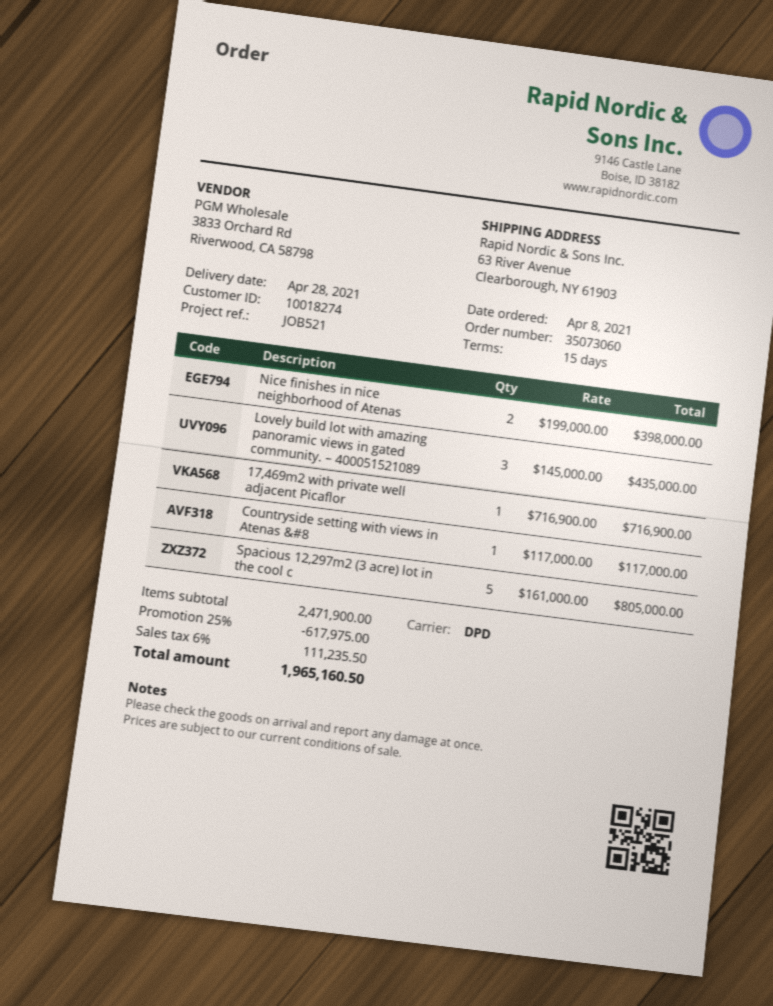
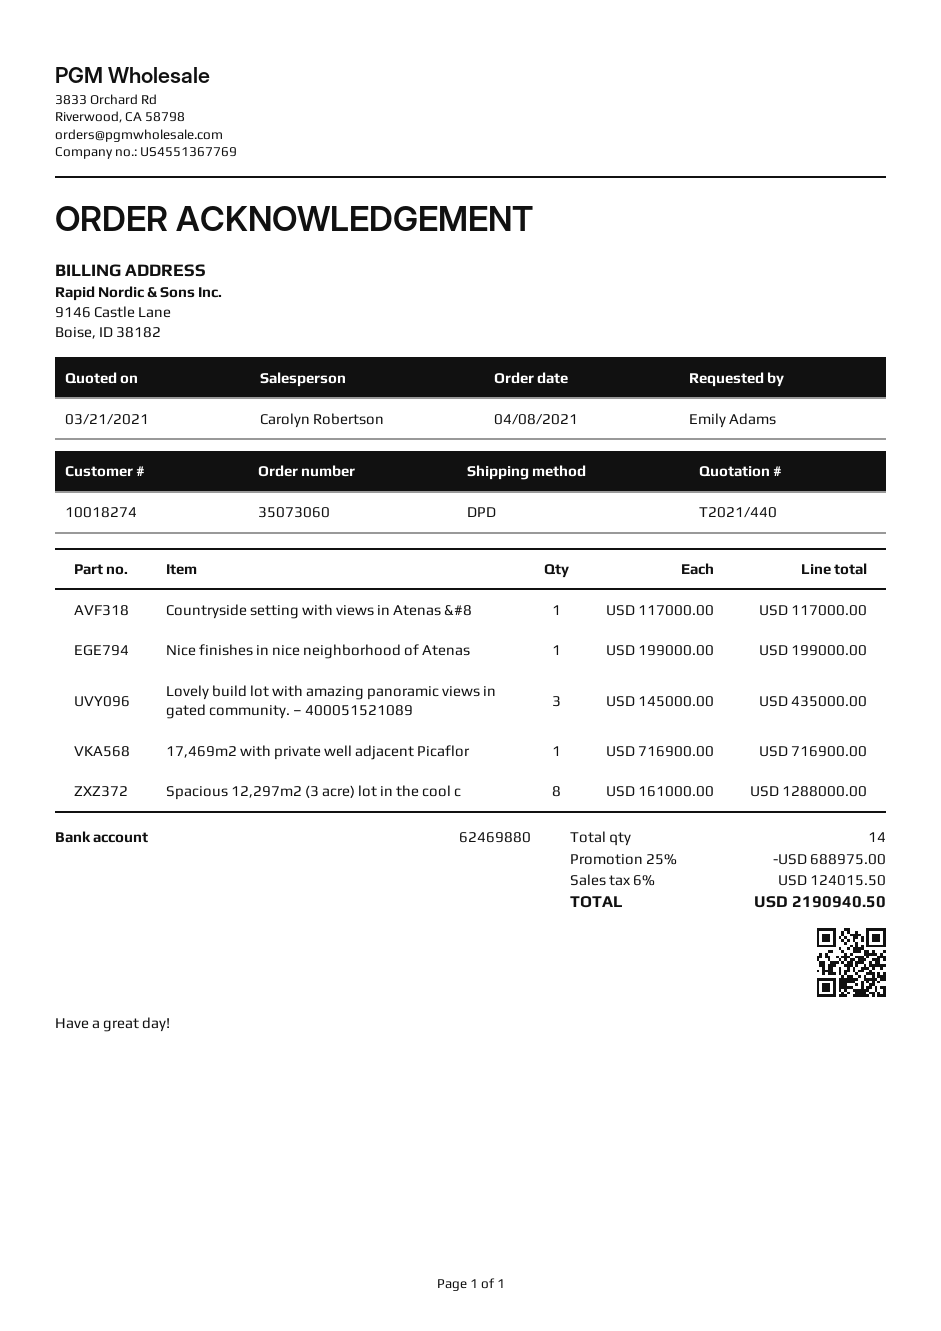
Nice finishes in nice neighborhood of Atenas: 2 x 199000.00 = 398000.00 -> 1 x 199000.00 = 199000.00
Spacious 12,297m2 (3 acre) lot in the cool c: 5 x 161000.00 = 805000.00 -> 8 x 161000.00 = 1288000.00
discount: 25% = 617975.00 -> 25% = 688975.00
tax: 6% = 111235.50 -> 6% = 124015.50
total: 1965160.50 -> 2190940.50

